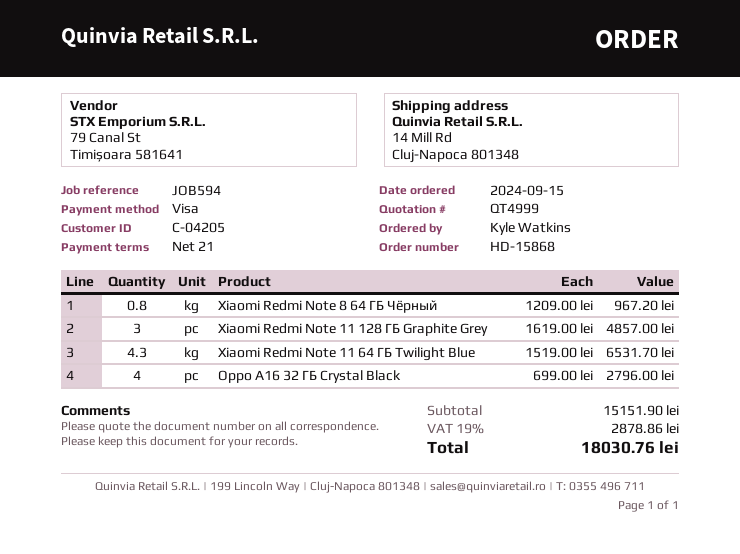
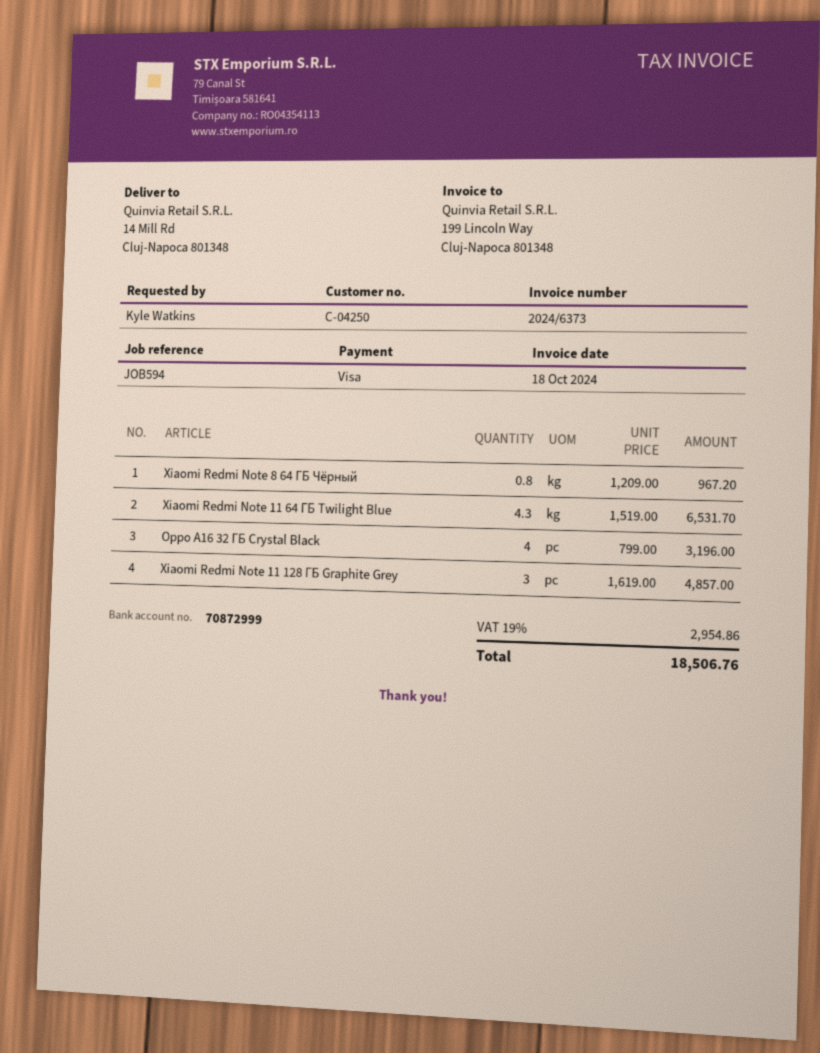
customer number: C-04205 -> C-04250
Oppo A16 32 ГБ Crystal Black: 4 x 699.00 = 2796.00 -> 4 x 799.00 = 3196.00
tax: 19% = 2878.86 -> 19% = 2954.86
total: 18030.76 -> 18506.76

